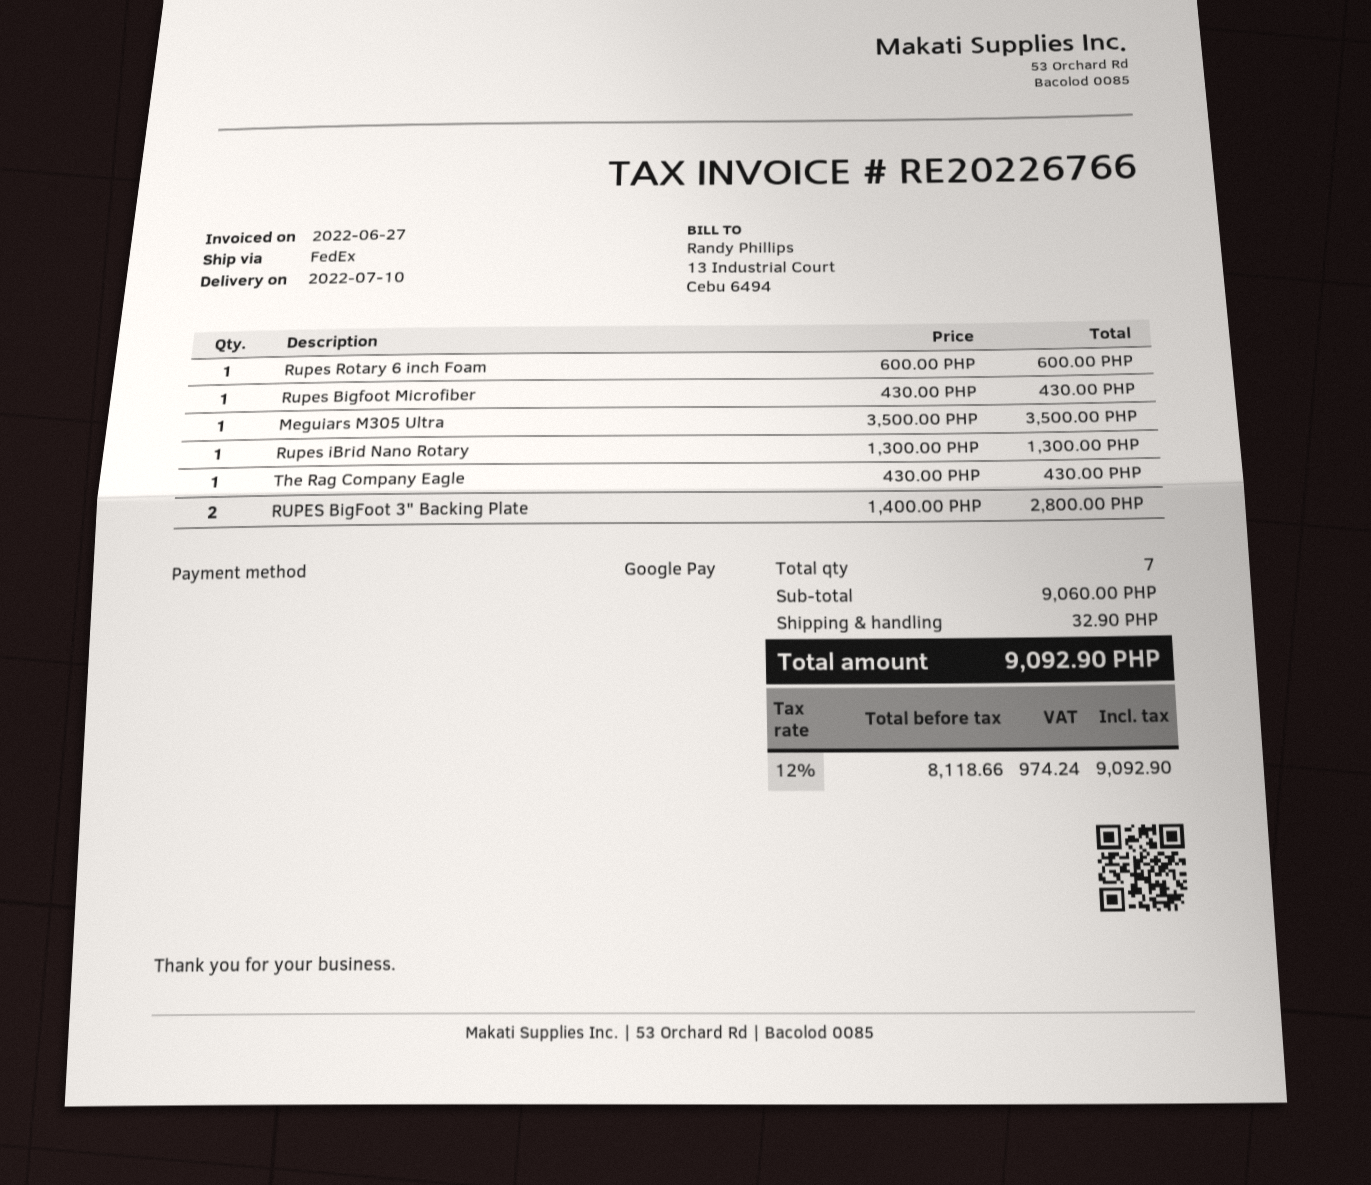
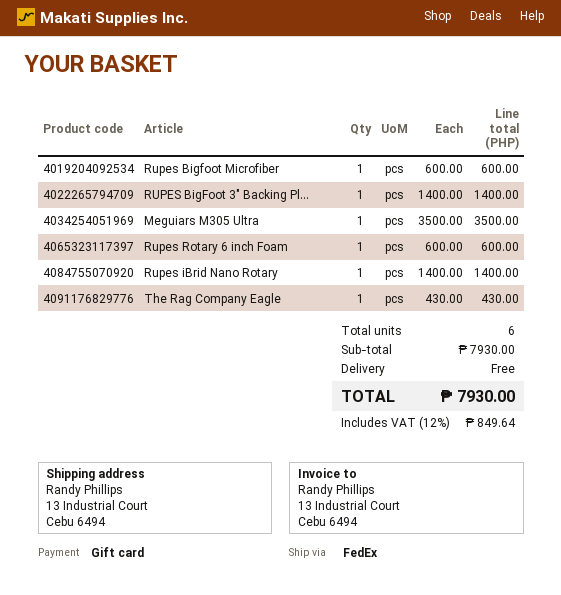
payment method: Google Pay -> gift card
Rupes Bigfoot Microfiber: 1 x 430.00 = 430.00 -> 1 x 600.00 = 600.00
Rupes iBrid Nano Rotary: 1 x 1300.00 = 1300.00 -> 1 x 1400.00 = 1400.00
RUPES BigFoot 3" Backing Plate: 2 x 1400.00 = 2800.00 -> 1 x 1400.00 = 1400.00
total quantity: 7 -> 6
subtotal: 9060.00 -> 7930.00
shipping: 32.90 -> 0.00
tax: 12% = 974.24 -> 12% = 849.64
total: 9092.90 -> 7930.00

